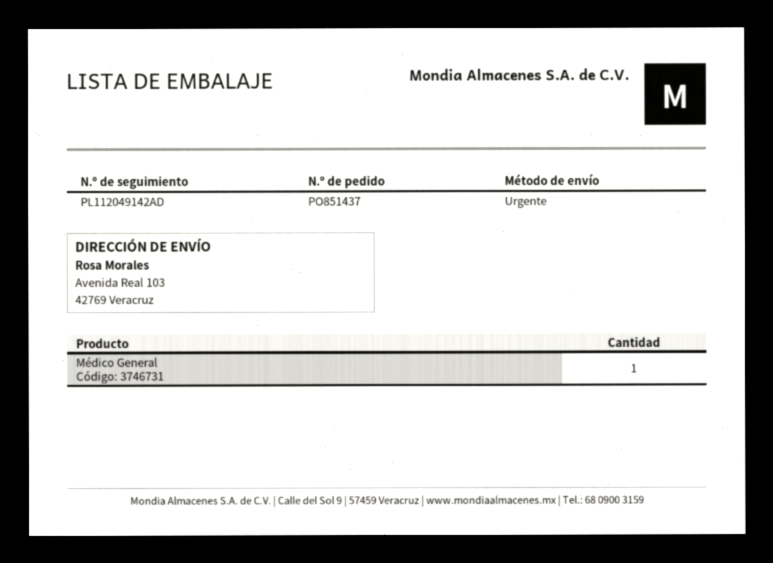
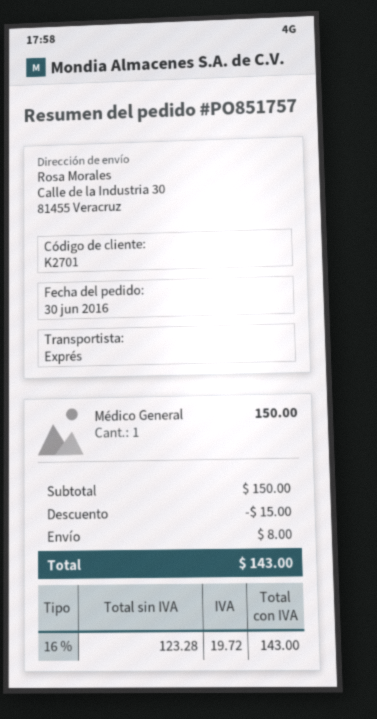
order number: PO851437 -> PO851757
ship to: Avenida Real 103, 42769 Veracruz -> Calle de la Industria 30, 81455 Veracruz

